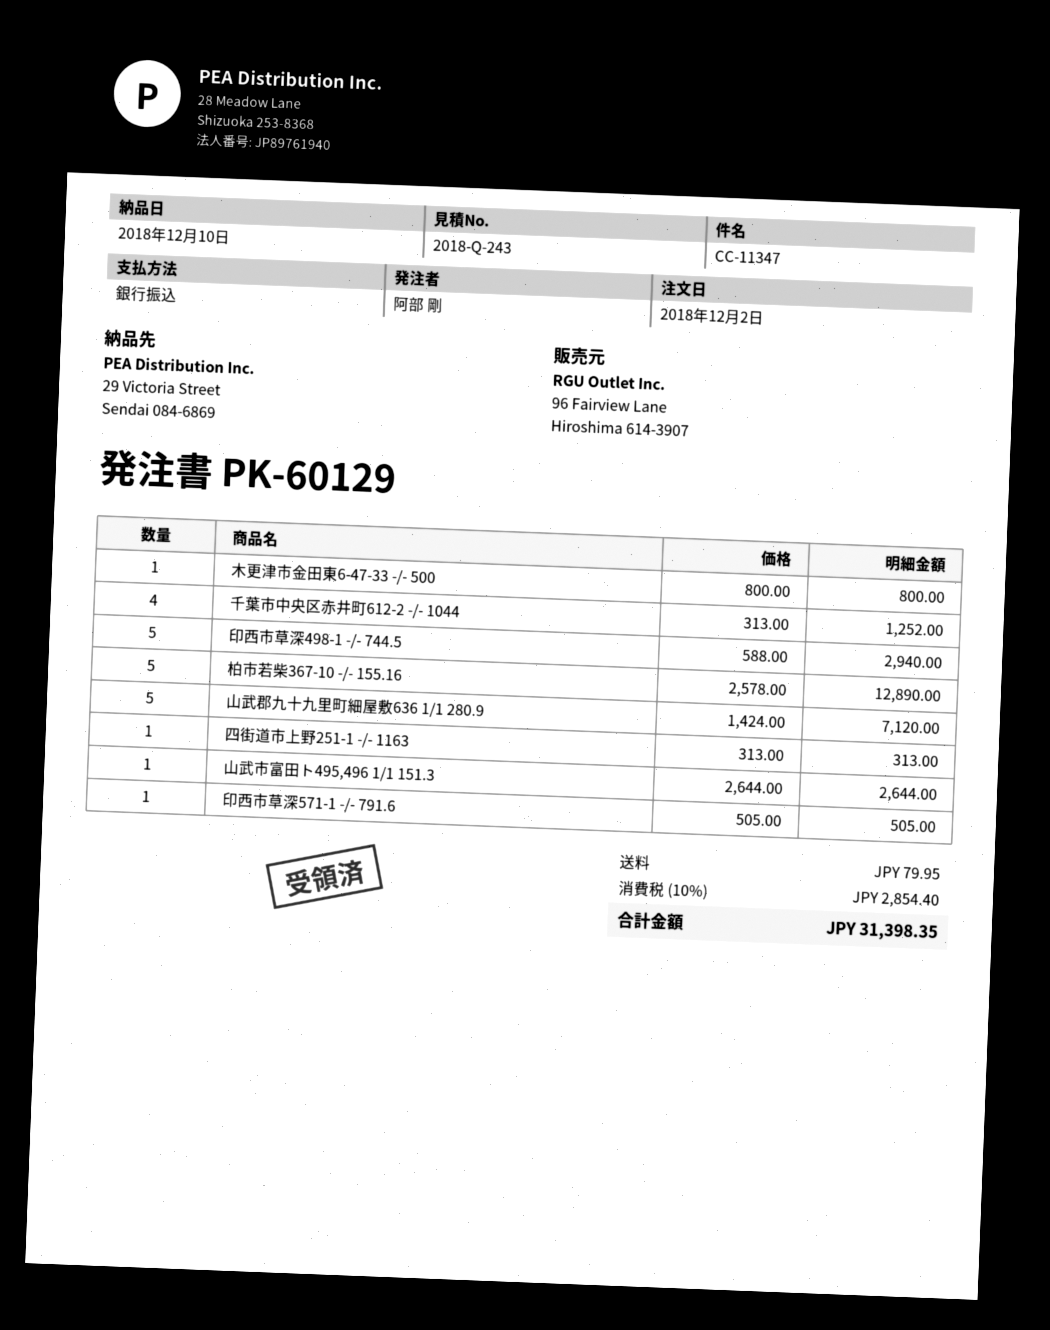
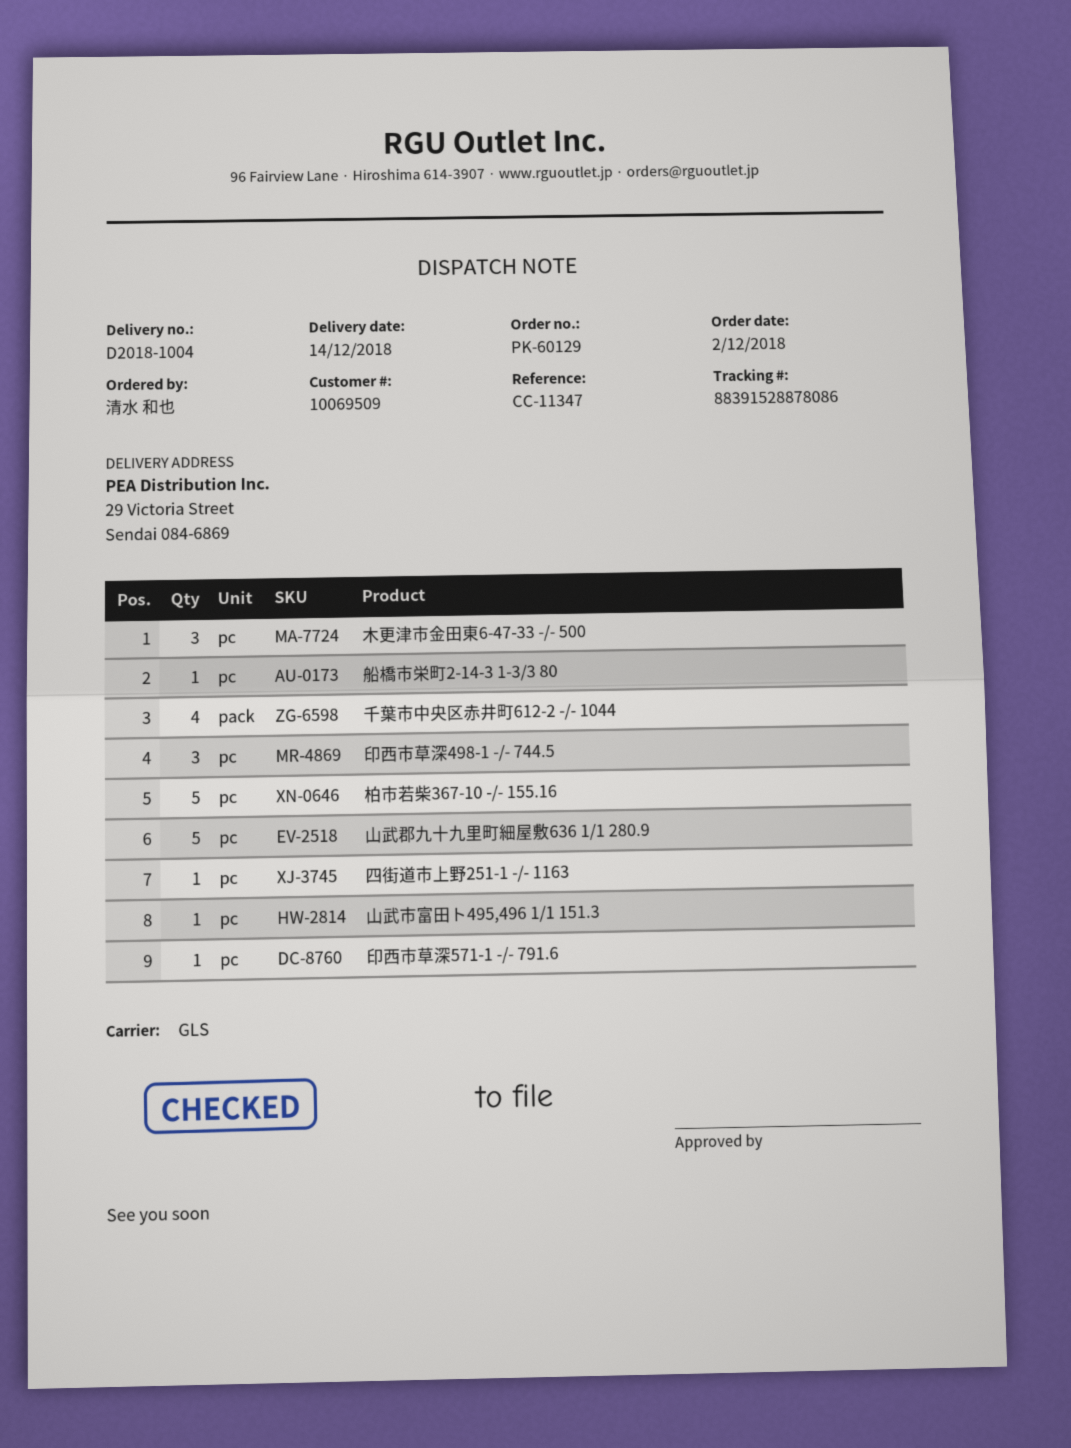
delivery date: 2018-12-10 -> 2018-12-14
ordered by: 阿部 剛 -> 清水 和也
木更津市金田東6-47-33 -/- 500: 1 -> 3
印西市草深498-1 -/- 744.5: 5 -> 3
船橋市栄町2-14-3 1-3/3 80: none -> 1

